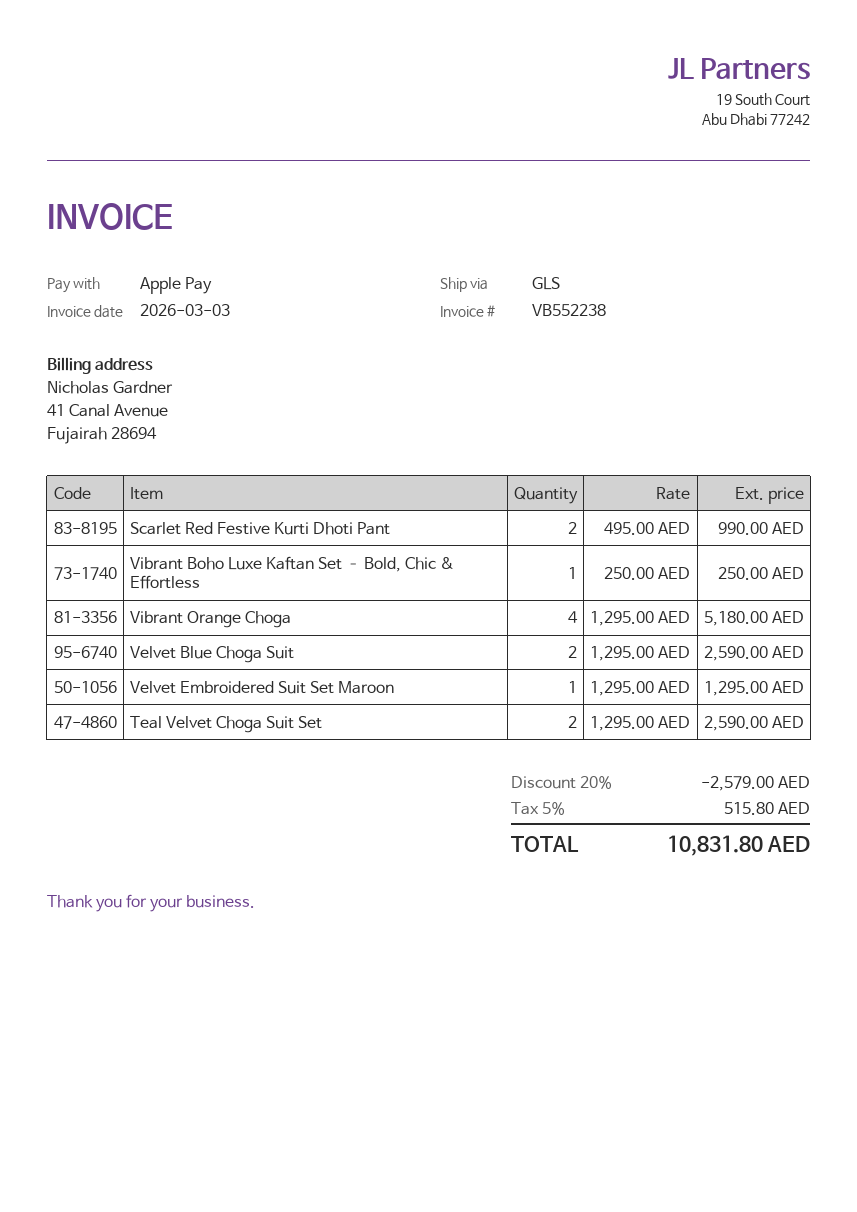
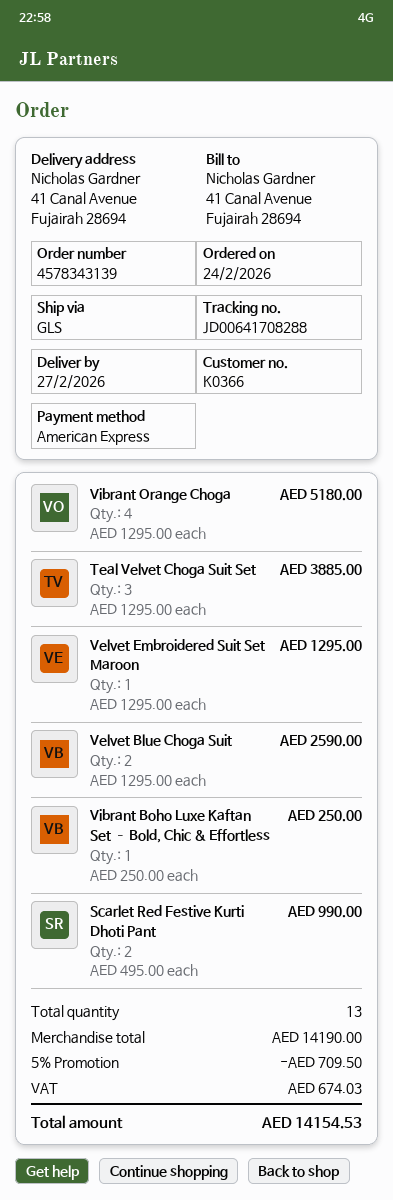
payment method: Apple Pay -> American Express
Teal Velvet Choga Suit Set: 2 x 1295.00 = 2590.00 -> 3 x 1295.00 = 3885.00
discount: 20% = 2579.00 -> 5% = 709.50
tax: 515.80 -> 674.03
total: 10831.80 -> 14154.53

